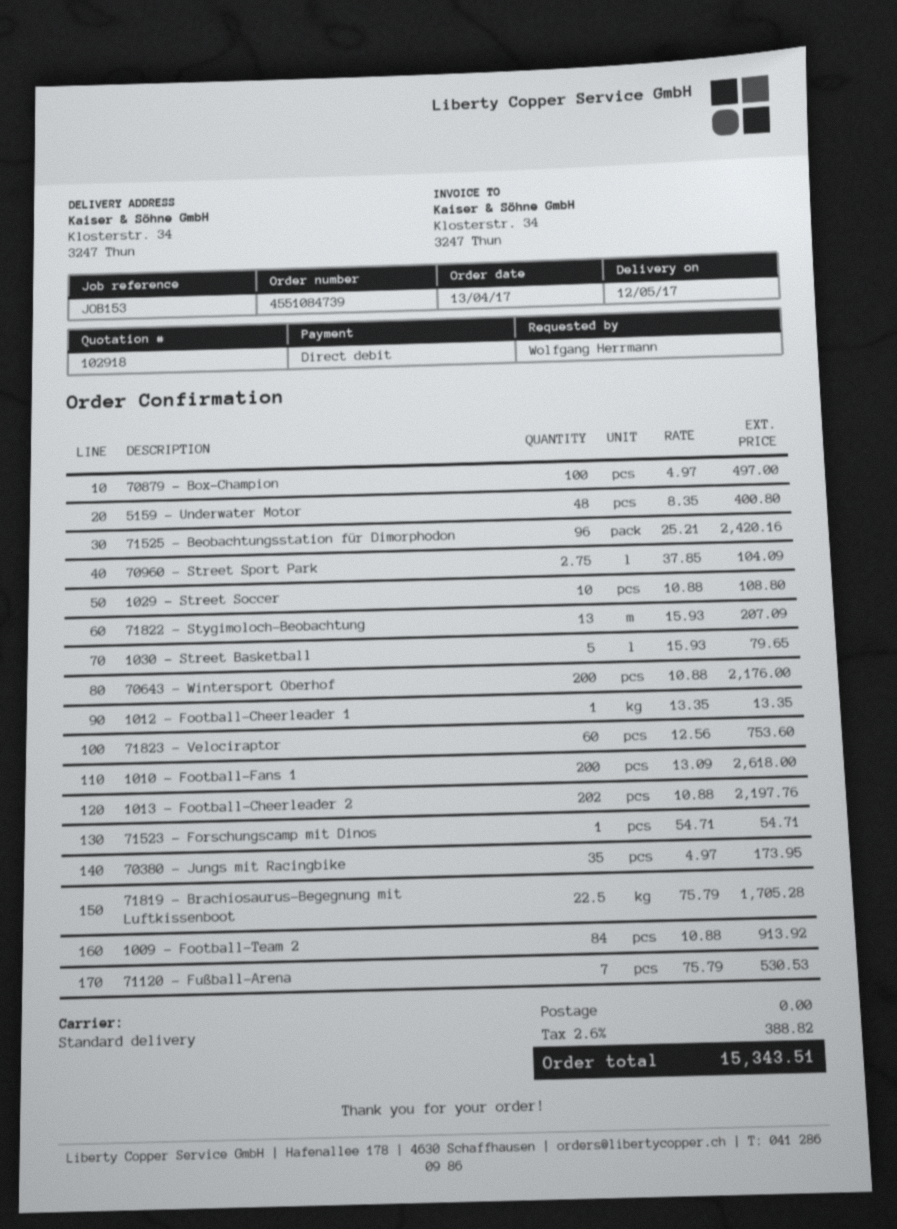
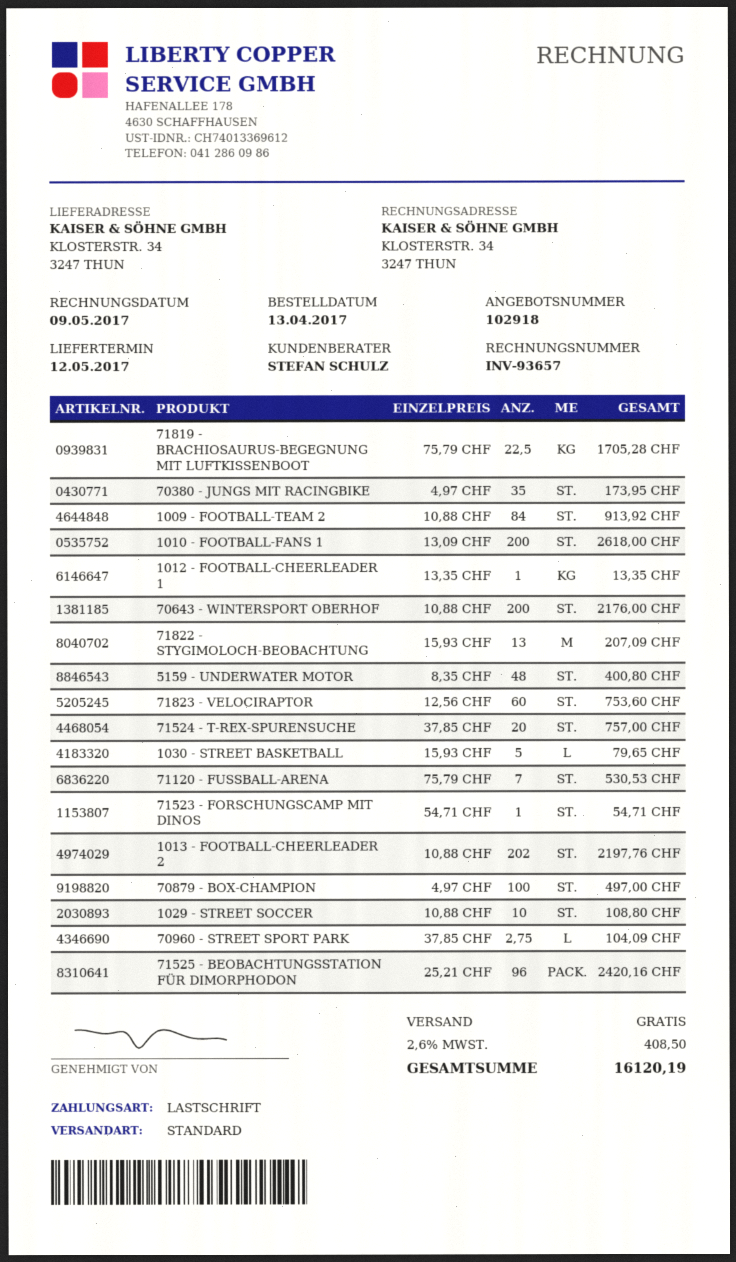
71524 - T-REX-SPURENSUCHE: none -> 20 x 37.85 = 757.00
tax: 2.6% = 388.82 -> 2.6% = 408.50
total: 15343.51 -> 16120.19

